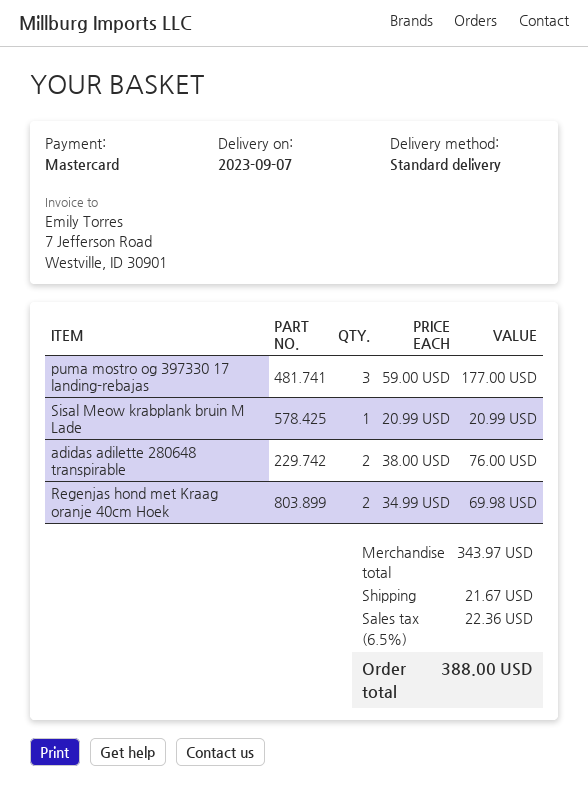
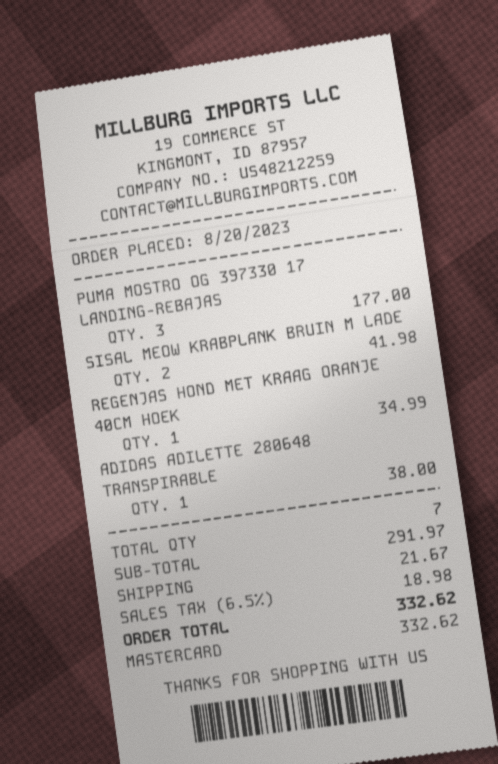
Sisal Meow krabplank bruin M Lade: 1 for 20.99 -> 2 for 41.98
adidas adilette 280648 transpirable: 2 for 76.00 -> 1 for 38.00
Regenjas hond met Kraag oranje 40cm Hoek: 2 for 69.98 -> 1 for 34.99
subtotal: 343.97 -> 291.97
tax: 6.5% = 22.36 -> 6.5% = 18.98
total: 388.00 -> 332.62

